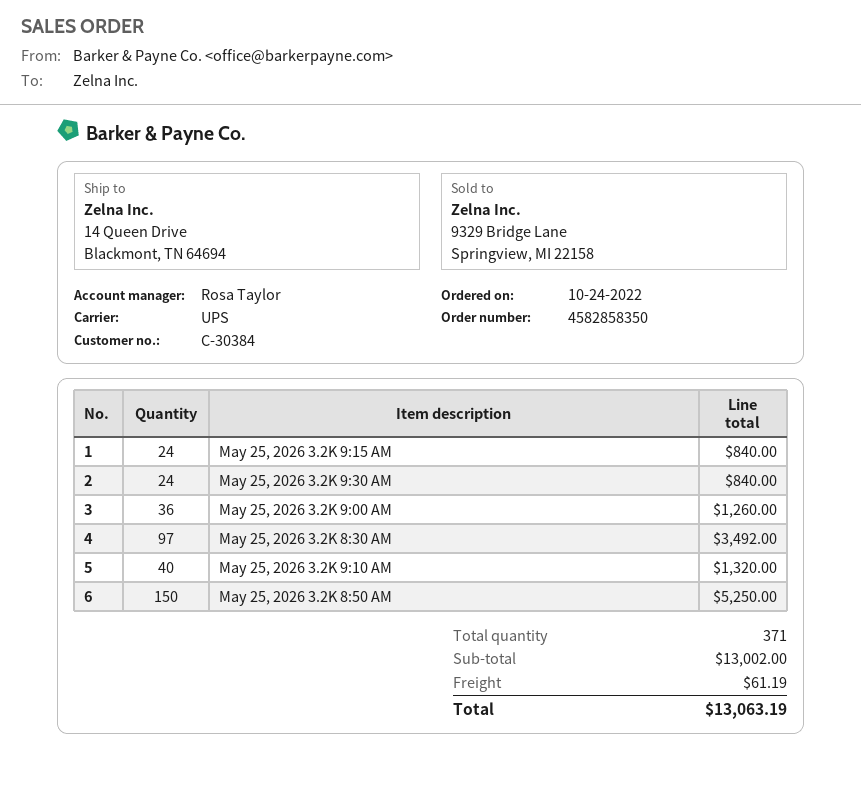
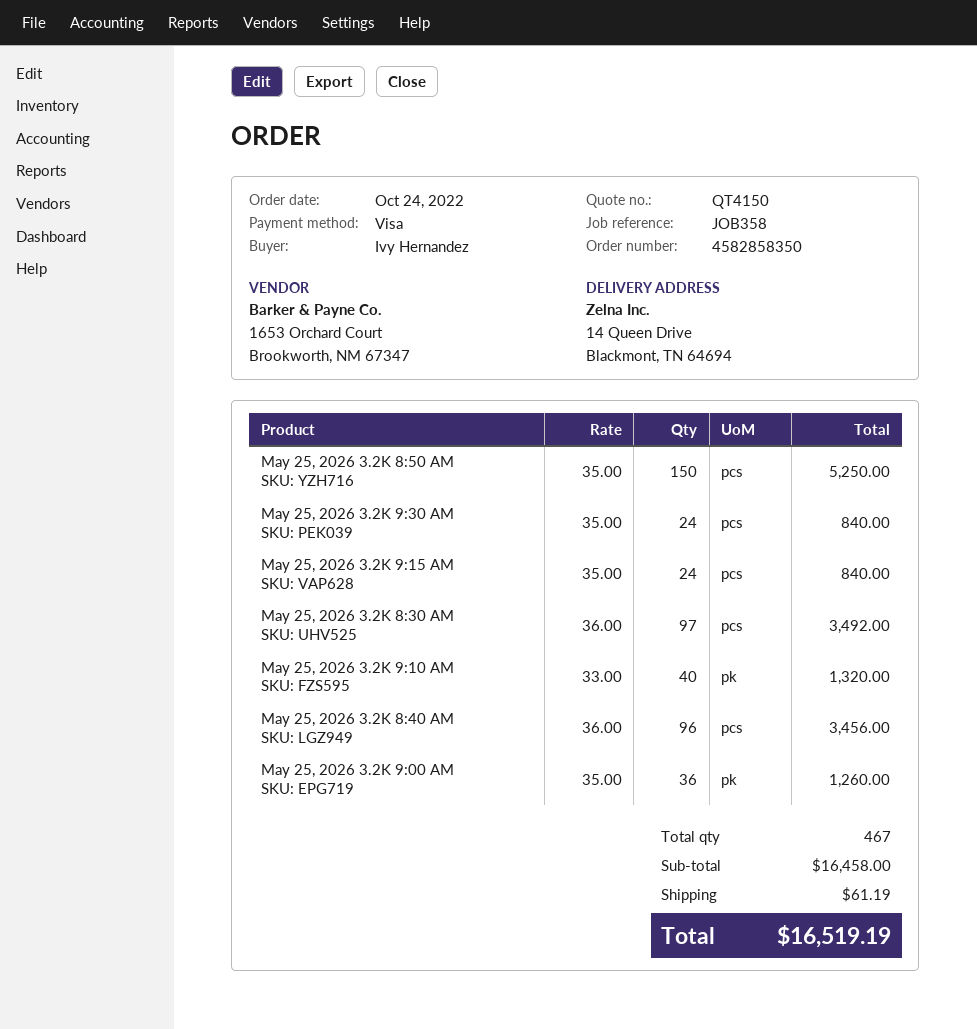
May 25, 2026 3.2K 8:40 AM: none -> 96 for 3456.00
total quantity: 371 -> 467
subtotal: 13002.00 -> 16458.00
total: 13063.19 -> 16519.19

